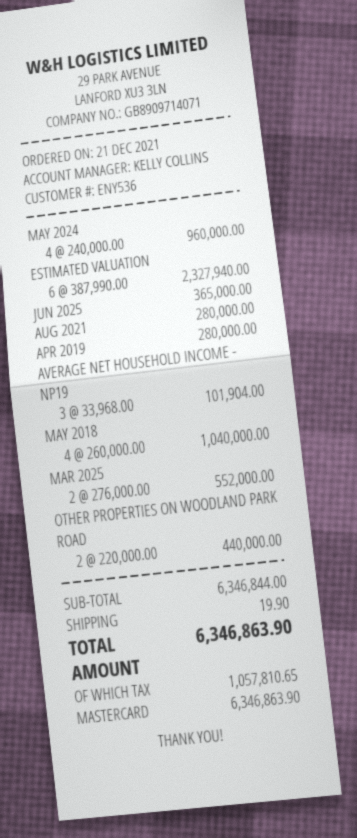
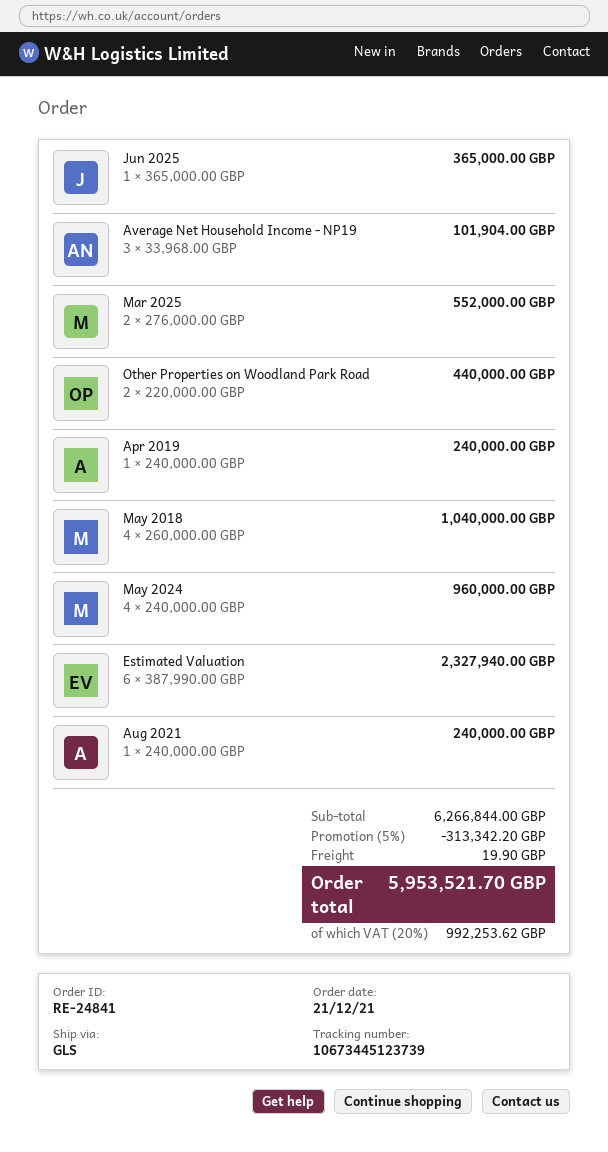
AUG 2021: 1 x 280000.00 = 280000.00 -> 1 x 240000.00 = 240000.00
APR 2019: 1 x 280000.00 = 280000.00 -> 1 x 240000.00 = 240000.00
subtotal: 6346844.00 -> 6266844.00
discount: none -> 5% = 313342.20
tax: 1057810.65 -> 992253.62
total: 6346863.90 -> 5953521.70

